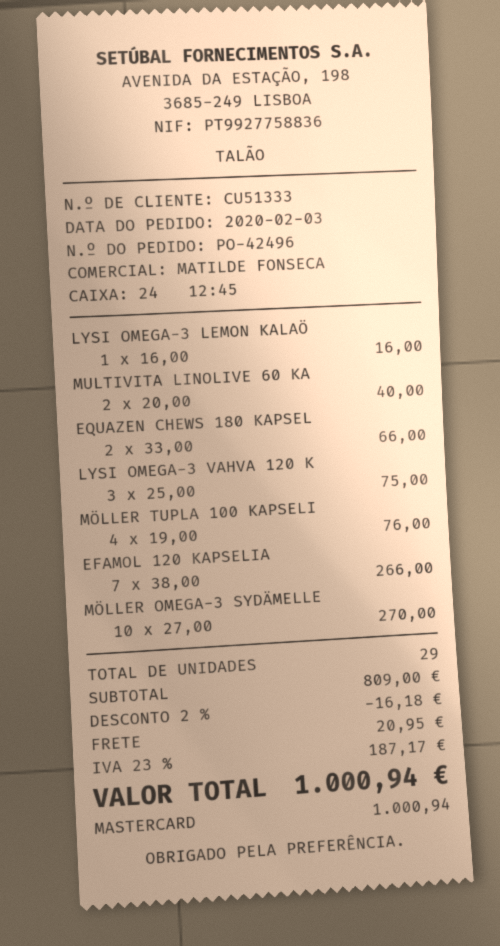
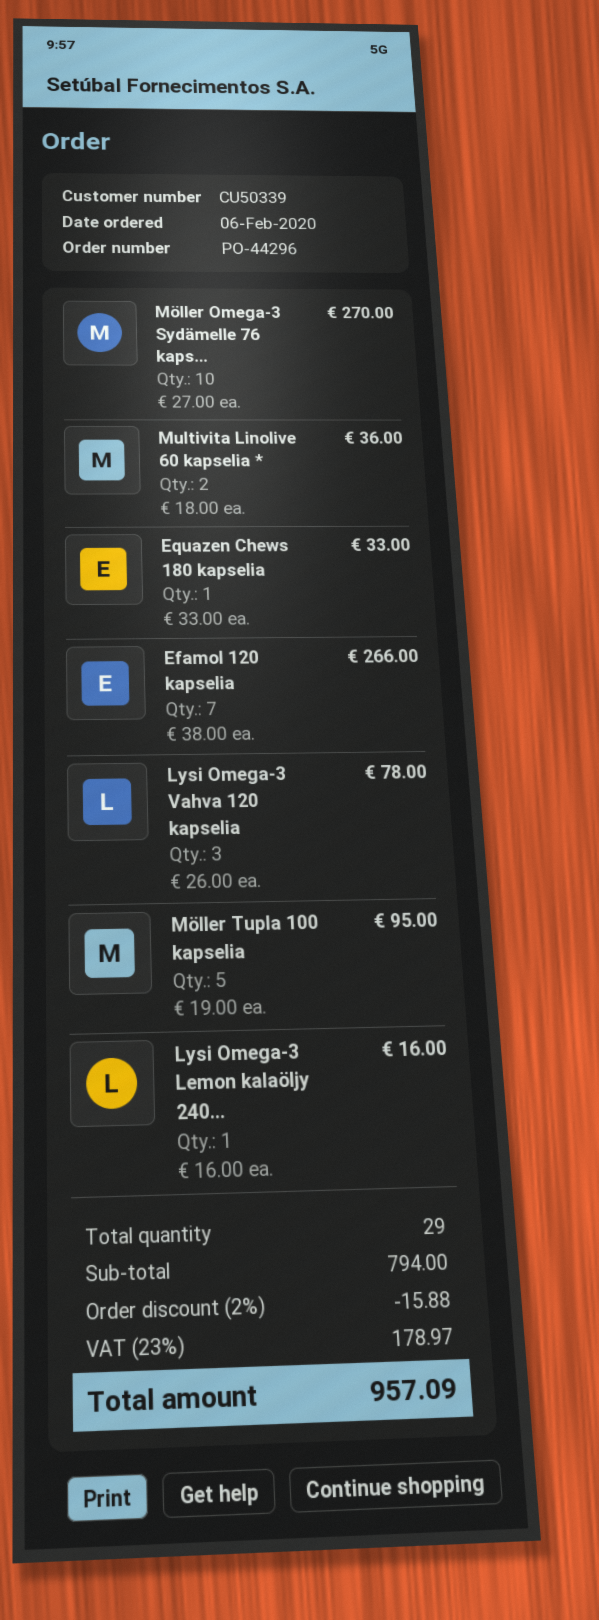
order number: PO-42496 -> PO-44296
order date: 2020-02-03 -> 2020-02-06
customer number: CU51333 -> CU50339
MULTIVITA LINOLIVE 60 KA: 2 x 20.00 = 40.00 -> 2 x 18.00 = 36.00
EQUAZEN CHEWS 180 KAPSEL: 2 x 33.00 = 66.00 -> 1 x 33.00 = 33.00
LYSI OMEGA-3 VAHVA 120 K: 3 x 25.00 = 75.00 -> 3 x 26.00 = 78.00
MÖLLER TUPLA 100 KAPSELI: 4 x 19.00 = 76.00 -> 5 x 19.00 = 95.00
subtotal: 809.00 -> 794.00
discount: 2% = 16.18 -> 2% = 15.88
shipping: 20.95 -> none
tax: 23% = 187.17 -> 23% = 178.97
total: 1000.94 -> 957.09

